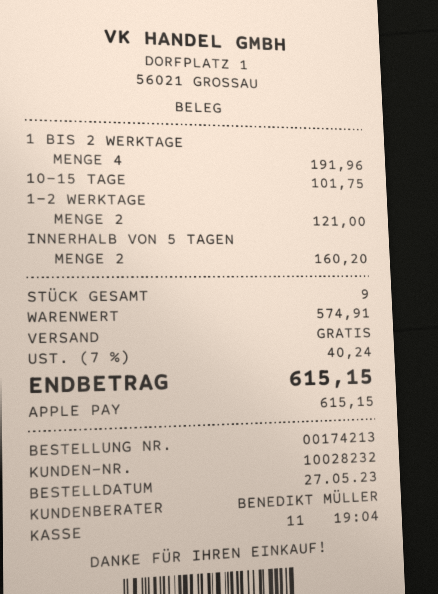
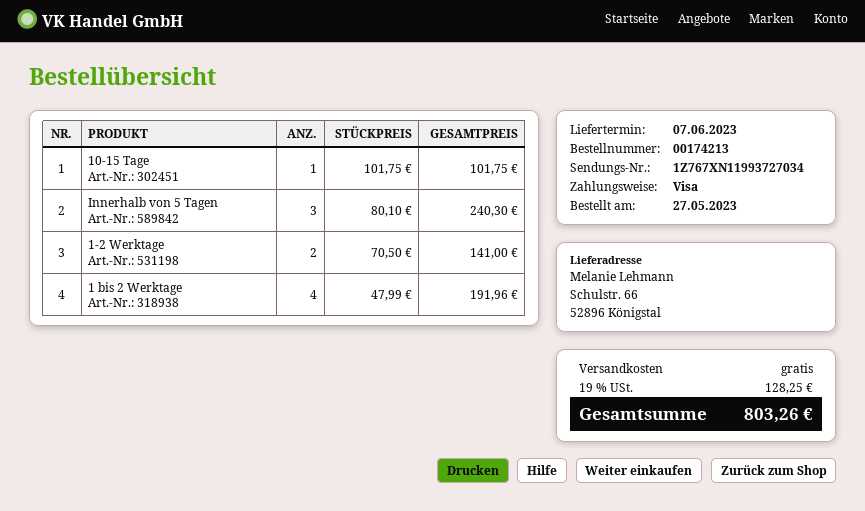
payment method: Apple Pay -> Visa
1-2 WERKTAGE: 2 for 121.00 -> 2 for 141.00
INNERHALB VON 5 TAGEN: 2 for 160.20 -> 3 for 240.30
tax: 7% = 40.24 -> 19% = 128.25
total: 615.15 -> 803.26

